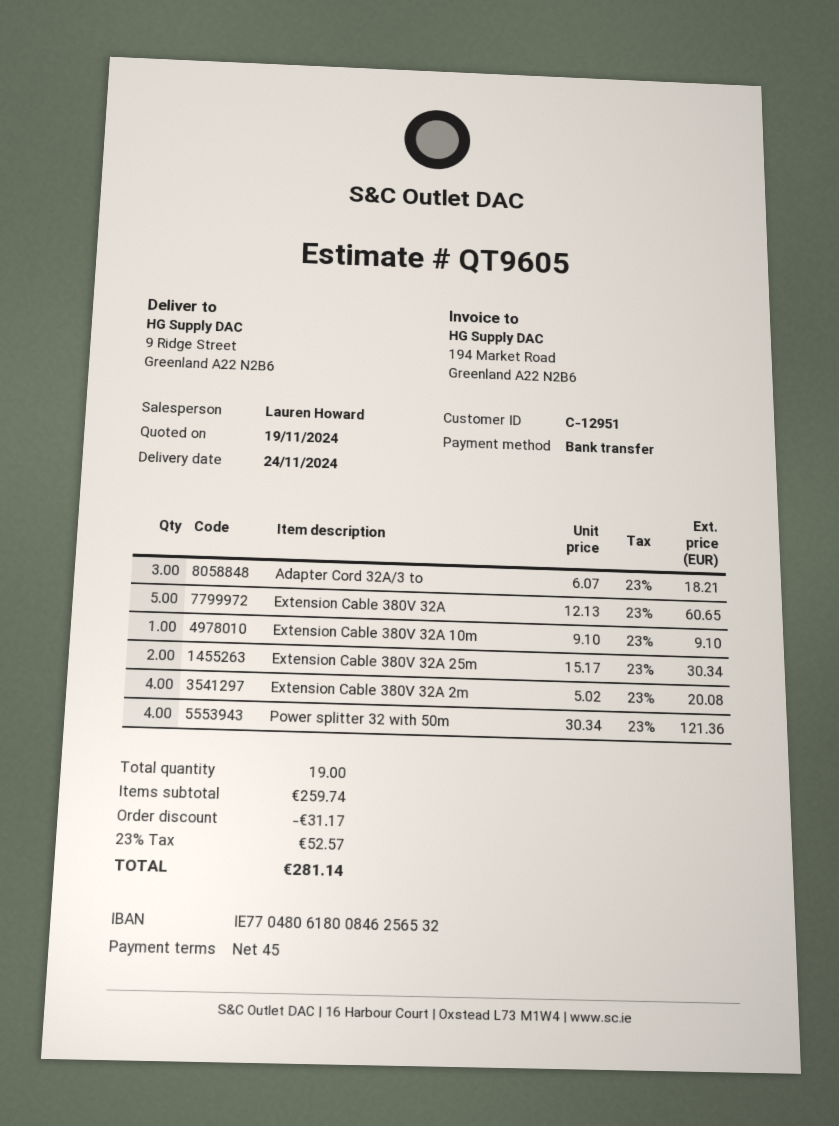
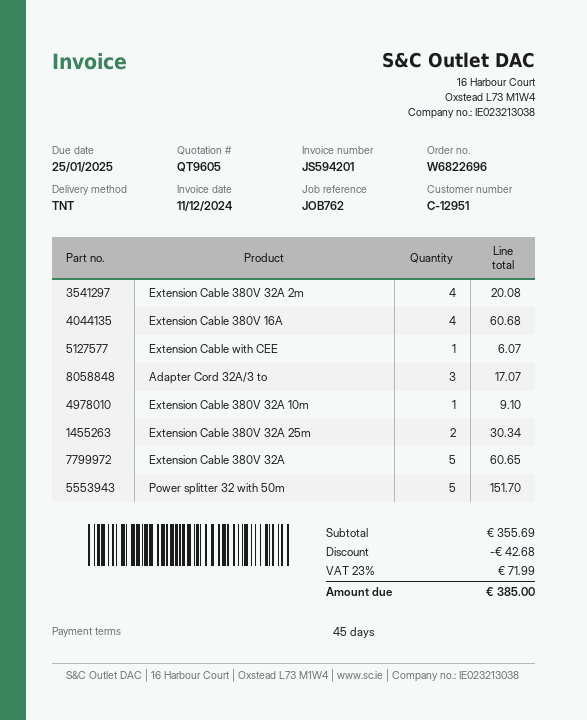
Adapter Cord 32A/3 to: 3 for 18.21 -> 3 for 17.07
Power splitter 32 with 50m: 4 for 121.36 -> 5 for 151.70
Extension Cable 380V 16A: none -> 4 for 60.68
Extension Cable with CEE: none -> 1 for 6.07
subtotal: 259.74 -> 355.69
discount: 31.17 -> 42.68
tax: 23% = 52.57 -> 23% = 71.99
total: 281.14 -> 385.00

